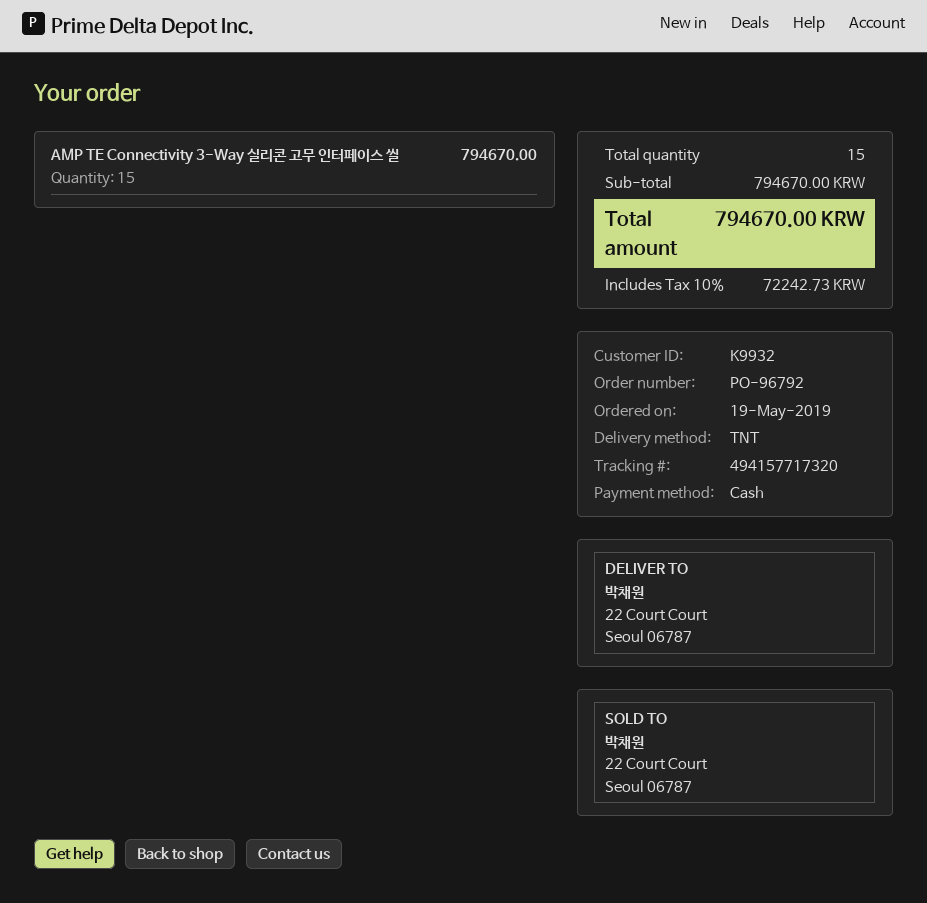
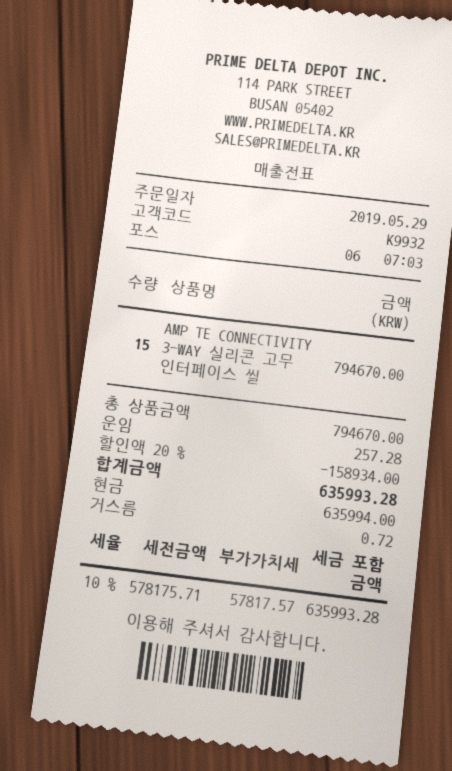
order date: 2019-05-19 -> 2019-05-29
discount: none -> 20% = 158934.00
shipping: none -> 257.28
tax: 10% = 72242.73 -> 10% = 57817.57
total: 794670.00 -> 635993.28

